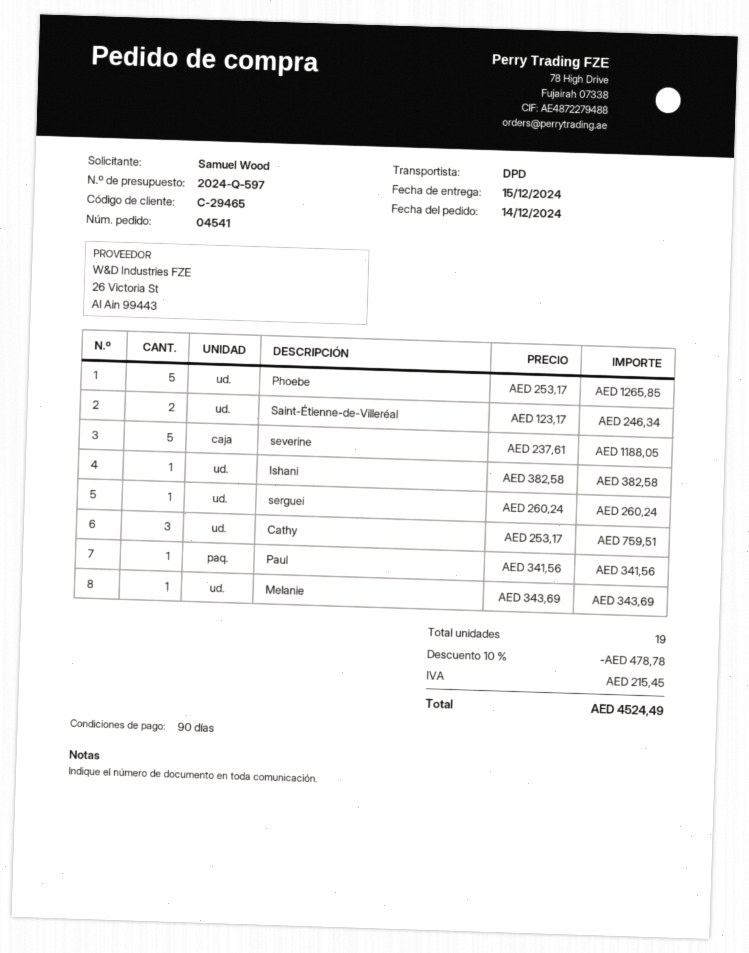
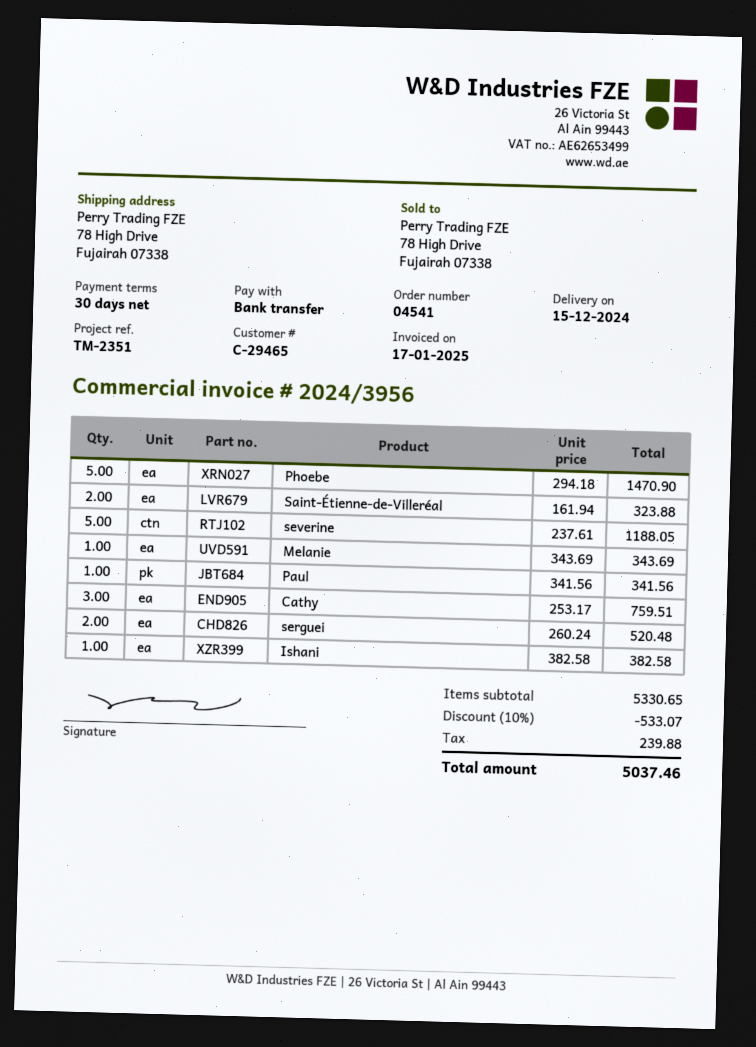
payment terms: 90 days -> 30 days
Phoebe: 5 x 253.17 = 1265.85 -> 5 x 294.18 = 1470.90
Saint-Étienne-de-Villeréal: 2 x 123.17 = 246.34 -> 2 x 161.94 = 323.88
serguei: 1 x 260.24 = 260.24 -> 2 x 260.24 = 520.48
discount: 10% = 478.78 -> 10% = 533.07
tax: 215.45 -> 239.88
total: 4524.49 -> 5037.46

